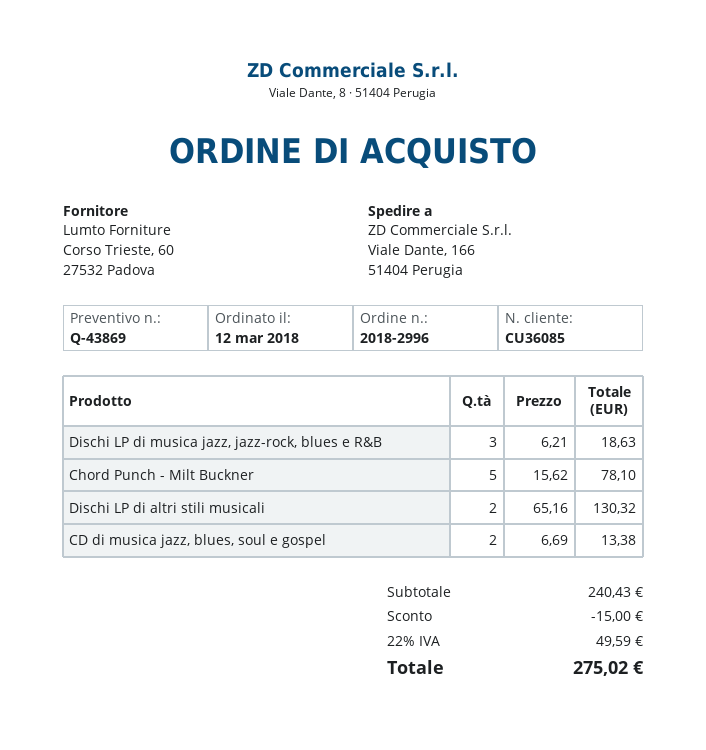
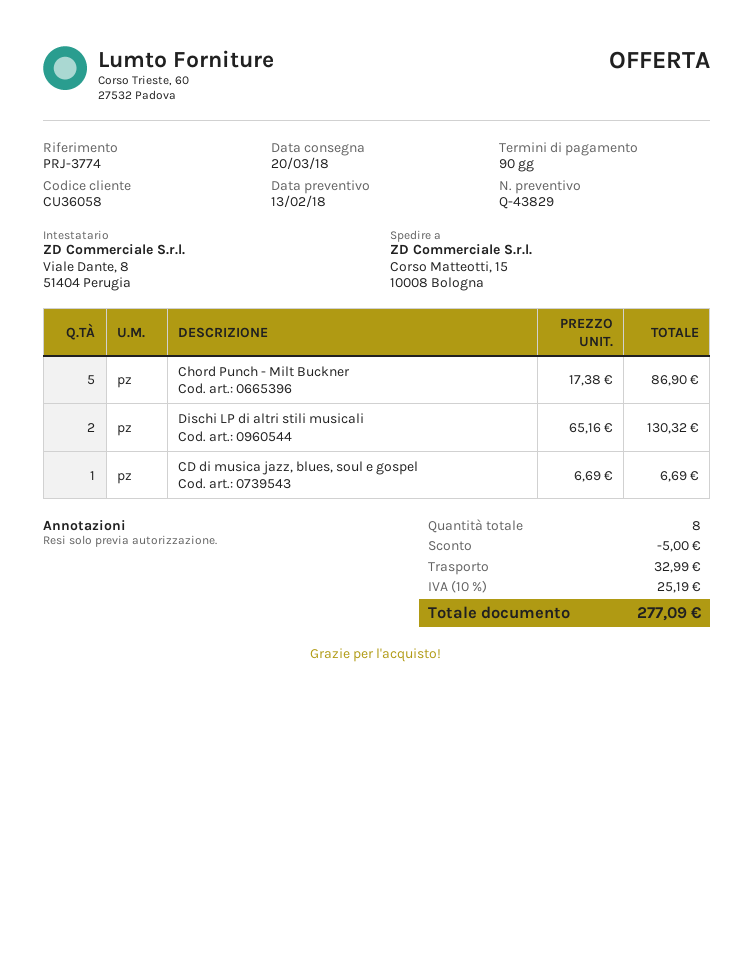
quote number: Q-43869 -> Q-43829
customer number: CU36085 -> CU36058
ship to: Viale Dante, 166, 51404 Perugia -> Corso Matteotti, 15, 10008 Bologna
Dischi LP di musica jazz, jazz-rock, blues e R&B: 3 x 6.21 = 18.63 -> none
Chord Punch - Milt Buckner: 5 x 15.62 = 78.10 -> 5 x 17.38 = 86.90
CD di musica jazz, blues, soul e gospel: 2 x 6.69 = 13.38 -> 1 x 6.69 = 6.69
discount: 15.00 -> 5.00
shipping: none -> 32.99
tax: 22% = 49.59 -> 10% = 25.19
total: 275.02 -> 277.09

